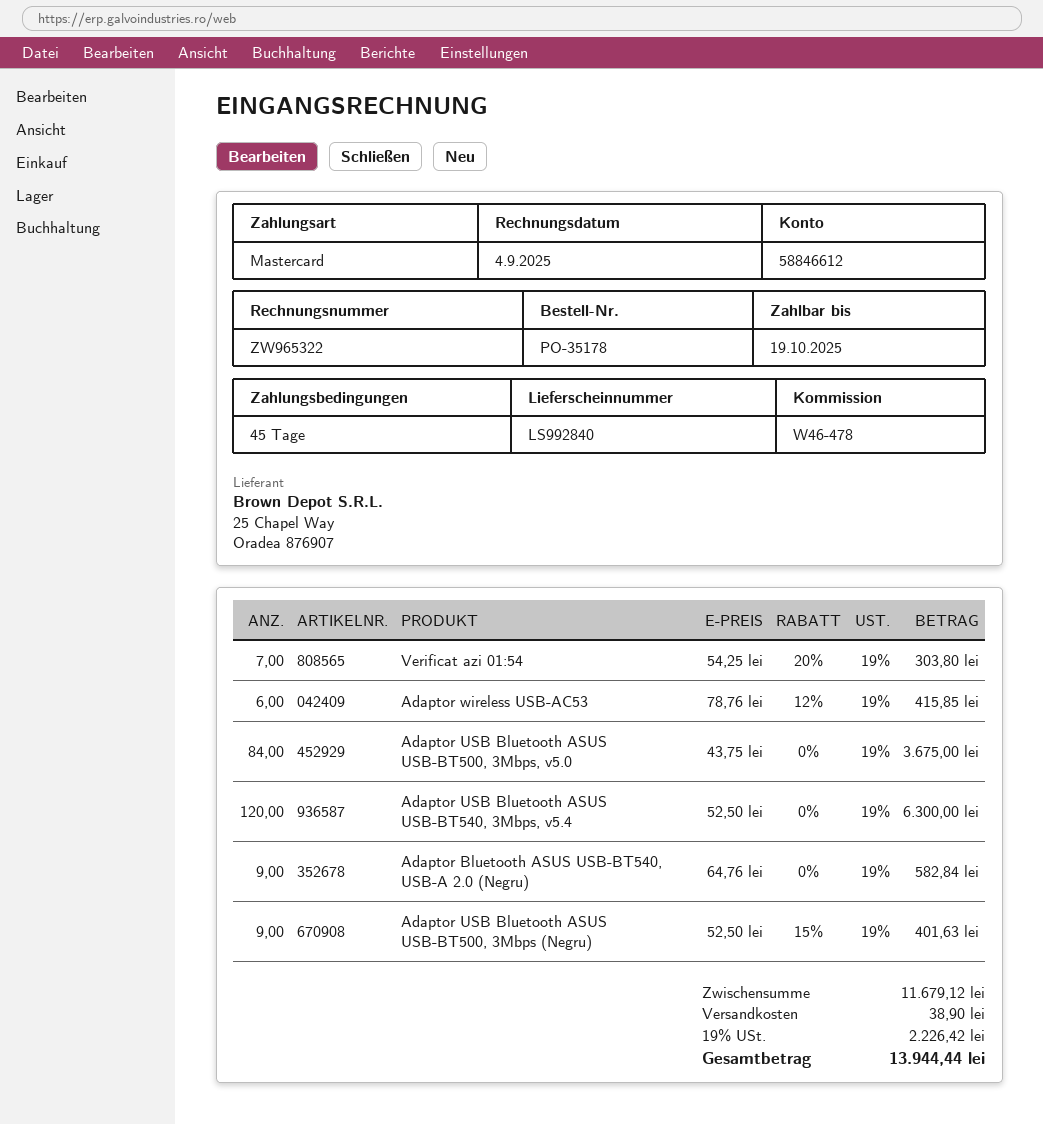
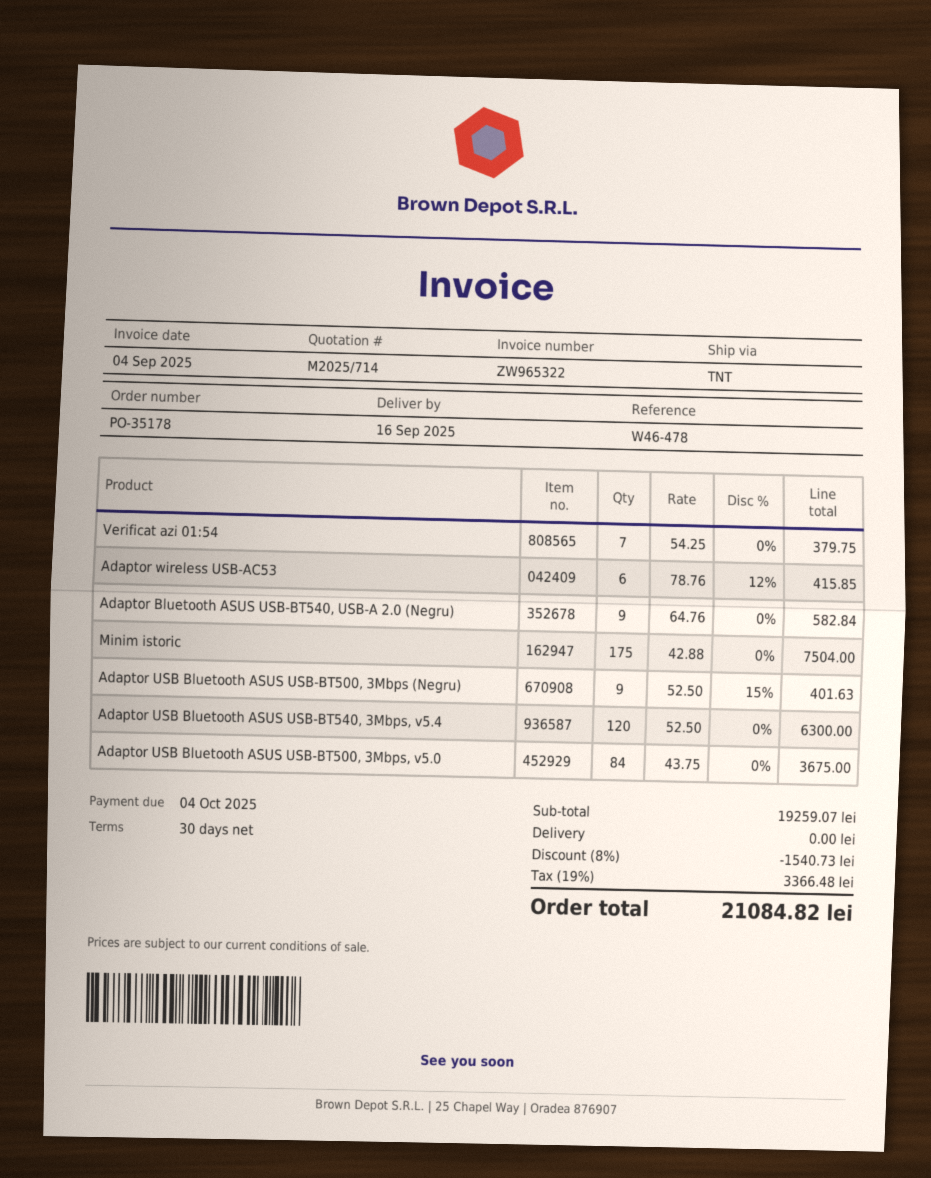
payment terms: 45 days -> 30 days
due date: 2025-10-19 -> 2025-10-04
Verificat azi 01:54: 7 x 54.25 - 20% = 303.80 -> 7 x 54.25 = 379.75
Minim istoric: none -> 175 x 42.88 = 7504.00
subtotal: 11679.12 -> 19259.07
discount: none -> 8% = 1540.73
shipping: 38.90 -> 0.00
tax: 19% = 2226.42 -> 19% = 3366.48
total: 13944.44 -> 21084.82

